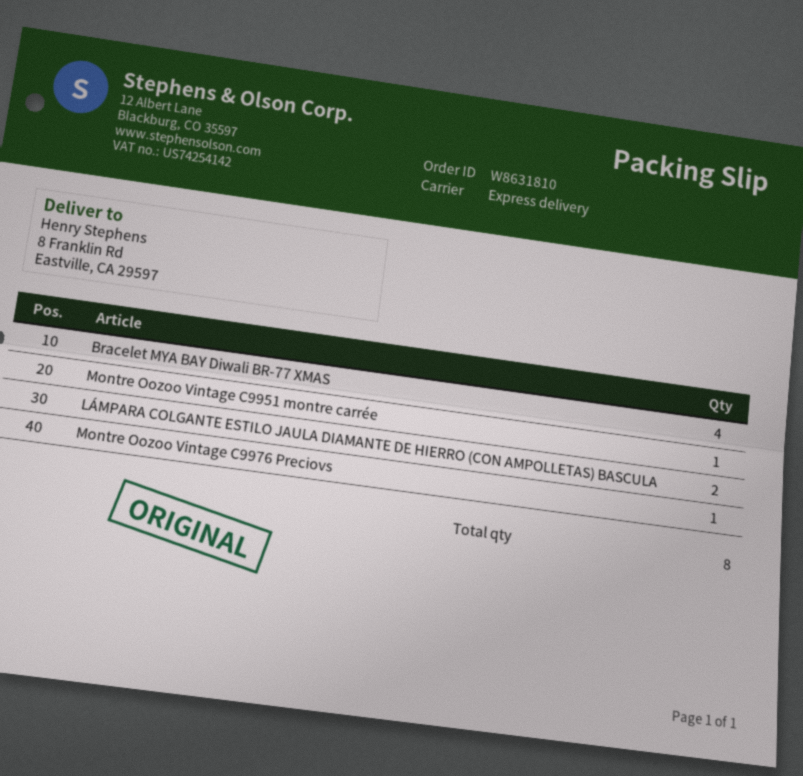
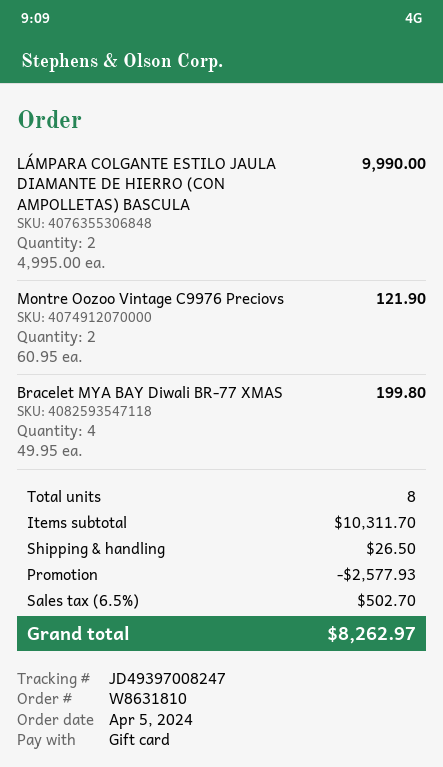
Montre Oozoo Vintage C9951 montre carrée: 1 -> none
Montre Oozoo Vintage C9976 Preciovs: 1 -> 2

